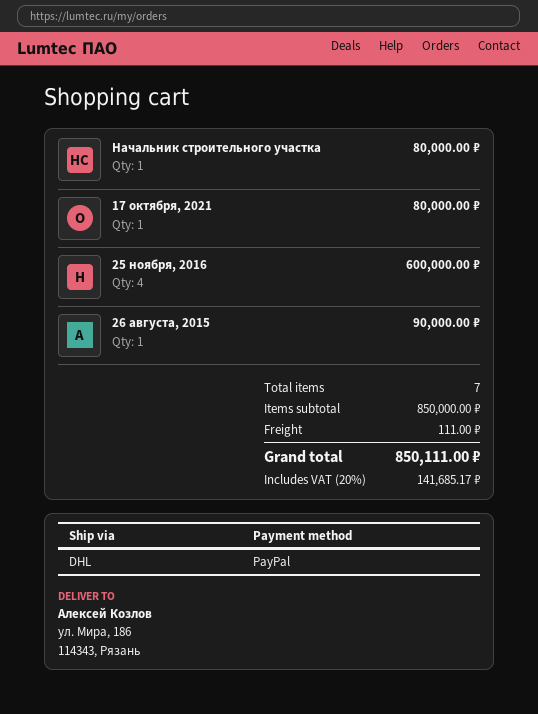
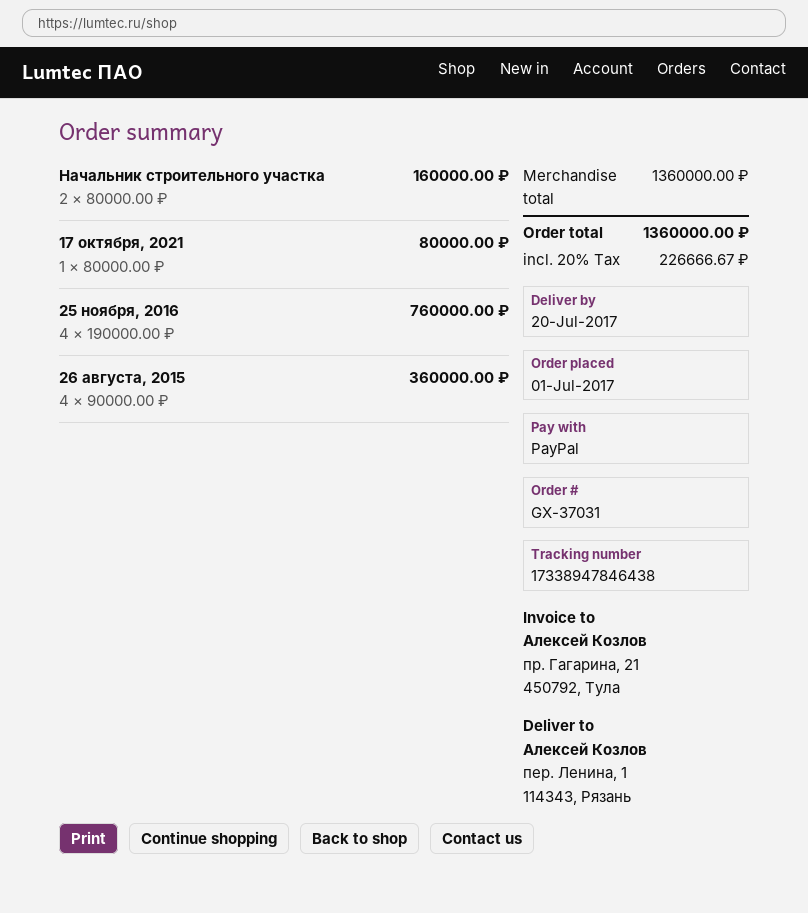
ship to: ул. Мира, 186, 114343, Рязань -> пер. Ленина, 1, 114343, Рязань
Начальник строительного участка: 1 for 80000.00 -> 2 for 160000.00
25 ноября, 2016: 4 for 600000.00 -> 4 for 760000.00
26 августа, 2015: 1 for 90000.00 -> 4 for 360000.00
subtotal: 850000.00 -> 1360000.00
shipping: 111.00 -> none
tax: 20% = 141685.17 -> 20% = 226666.67
total: 850111.00 -> 1360000.00

